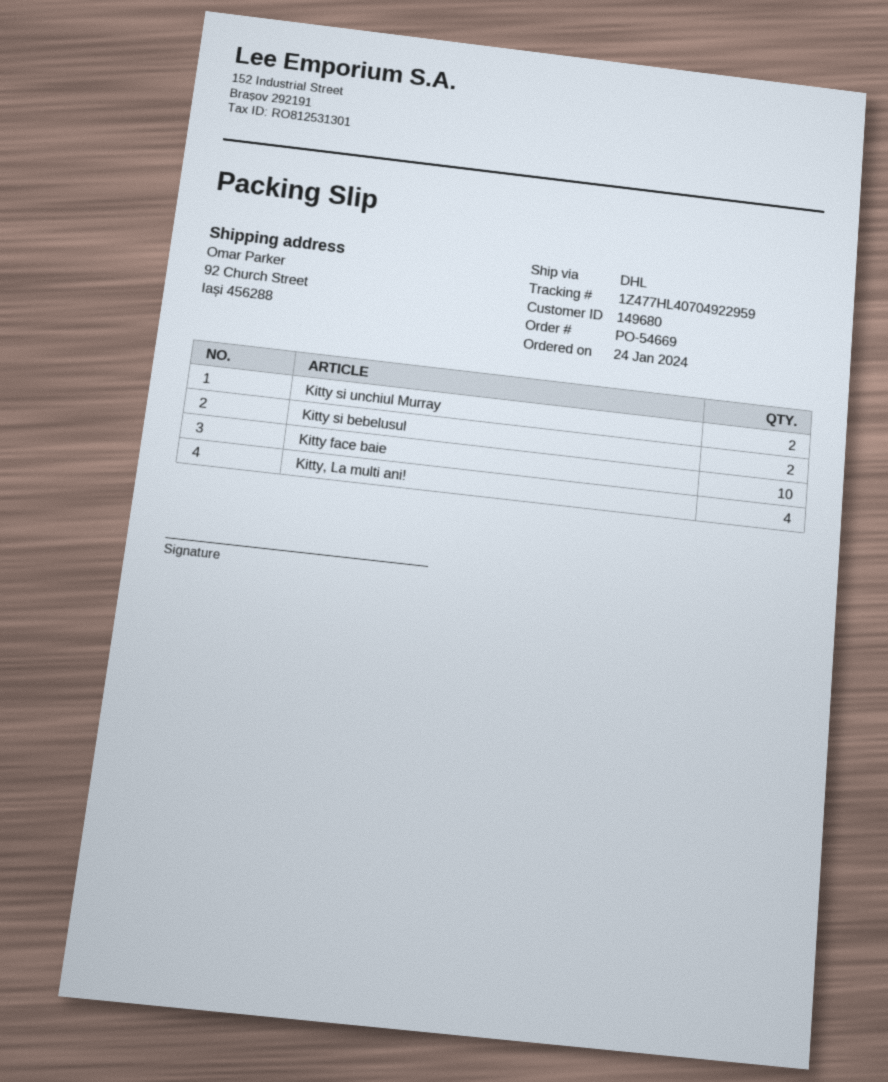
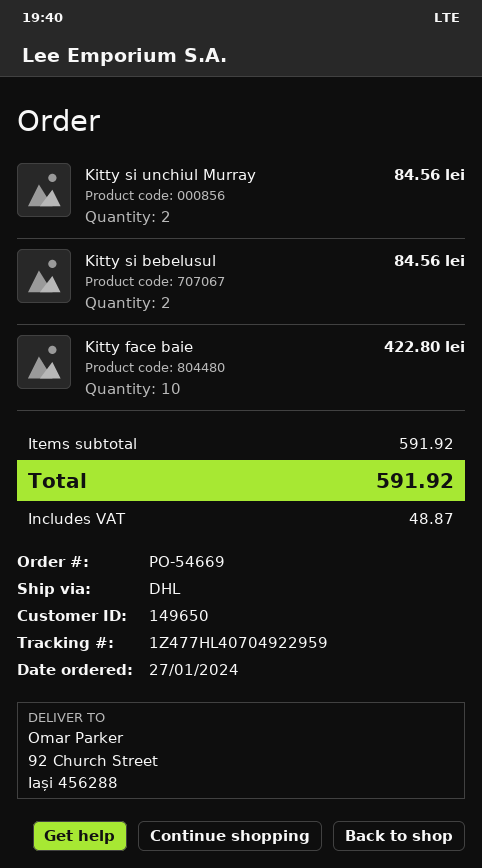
order date: 2024-01-24 -> 2024-01-27
customer number: 149680 -> 149650
Kitty, La multi ani!: 4 -> none

